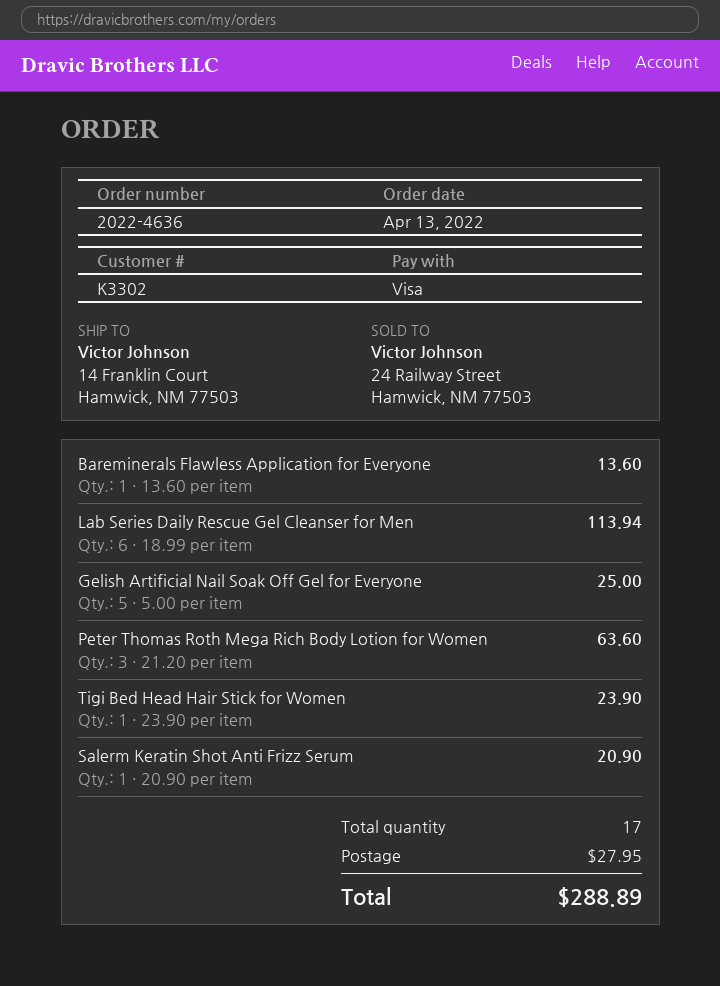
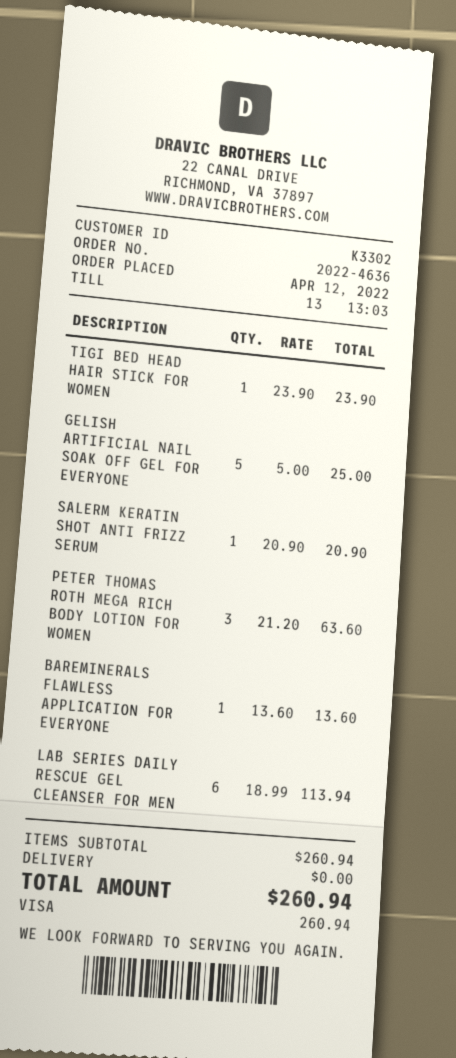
order date: 2022-04-13 -> 2022-04-12
shipping: 27.95 -> 0.00
total: 288.89 -> 260.94

